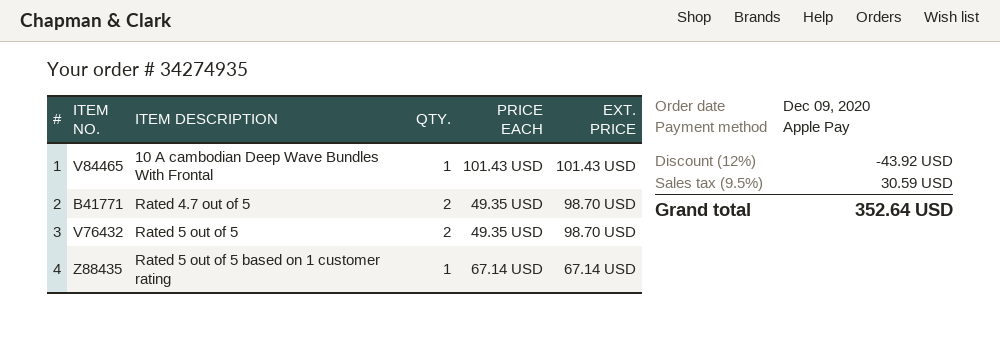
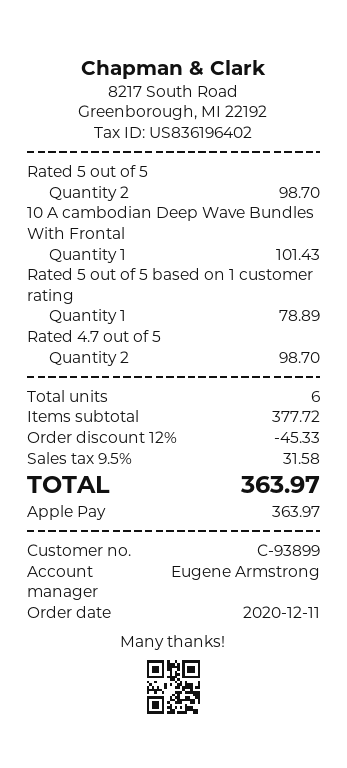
order date: 2020-12-09 -> 2020-12-11
Rated 5 out of 5 based on 1 customer rating: 1 for 67.14 -> 1 for 78.89
discount: 12% = 43.92 -> 12% = 45.33
tax: 9.5% = 30.59 -> 9.5% = 31.58
total: 352.64 -> 363.97

